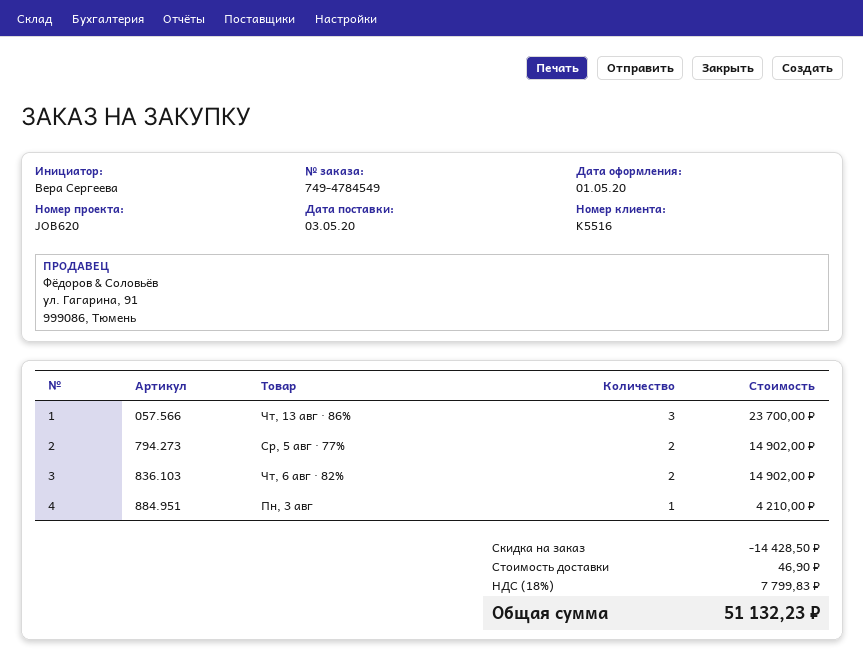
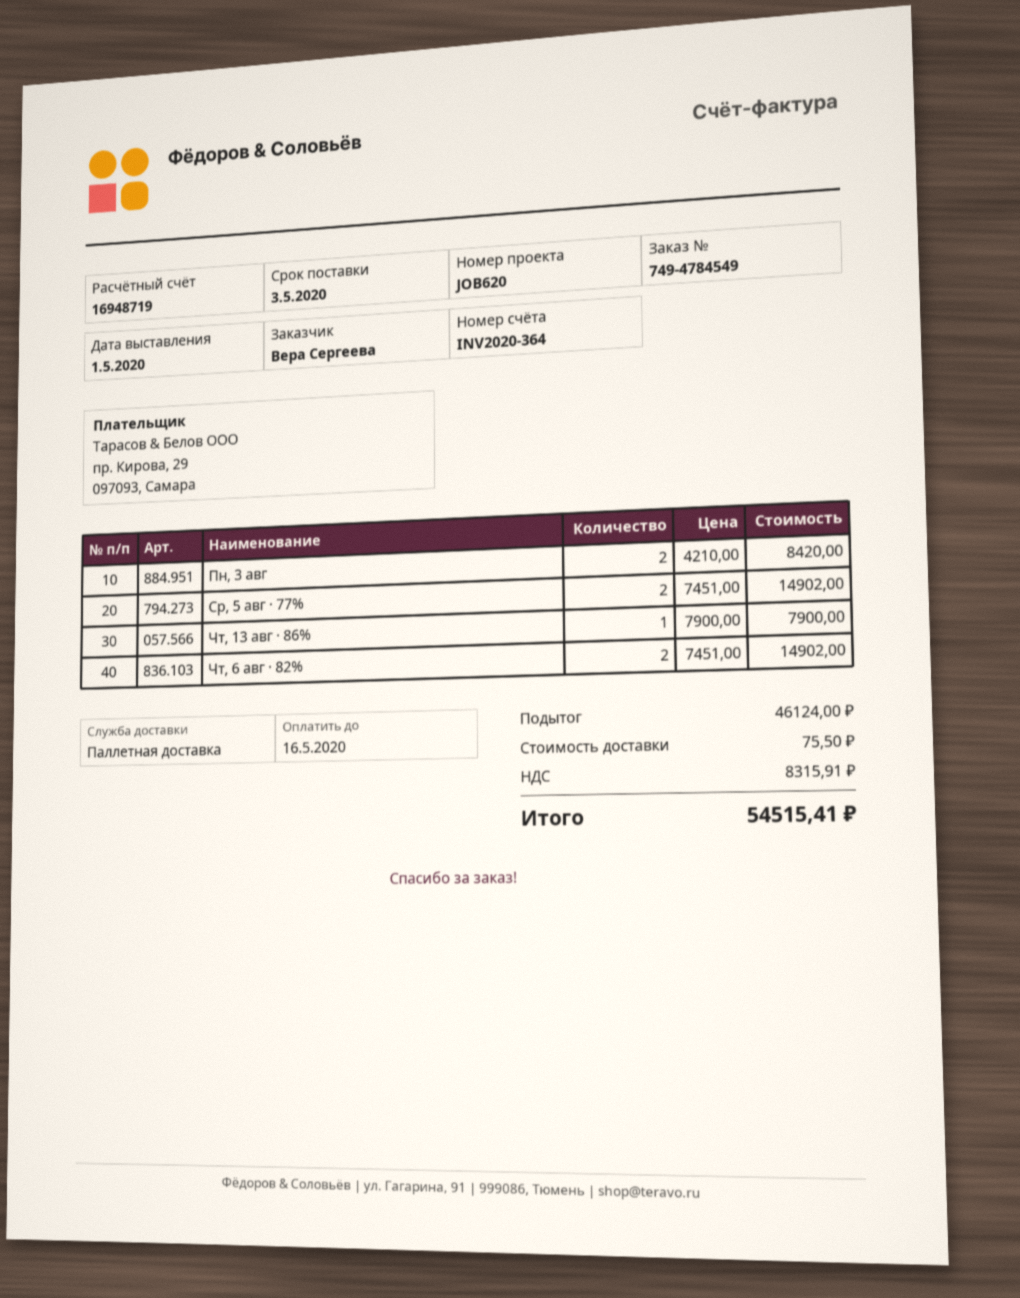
Чт, 13 авг · 86%: 3 for 23700.00 -> 1 for 7900.00
Пн, 3 авг: 1 for 4210.00 -> 2 for 8420.00
discount: 14428.50 -> none
shipping: 46.90 -> 75.50
tax: 7799.83 -> 8315.91
total: 51132.23 -> 54515.41

